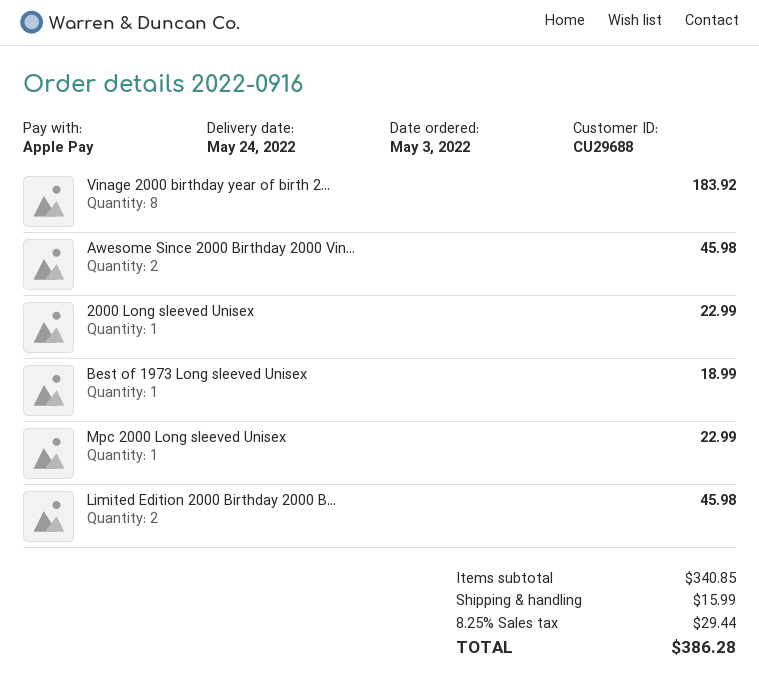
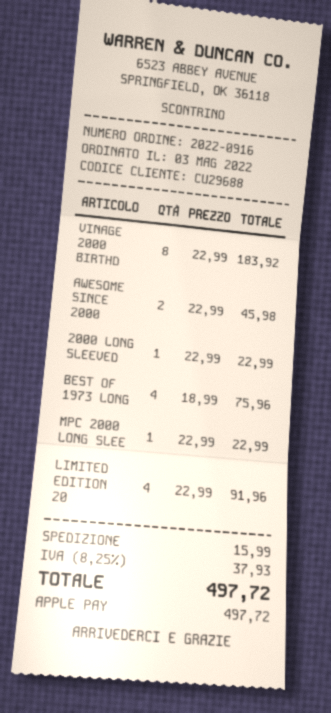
Best of 1973 Long sleeved Unisex: 1 for 18.99 -> 4 for 75.96
Limited Edition 2000 Birthday 2000 B...: 2 for 45.98 -> 4 for 91.96
tax: 8.25% = 29.44 -> 8.25% = 37.93
total: 386.28 -> 497.72

